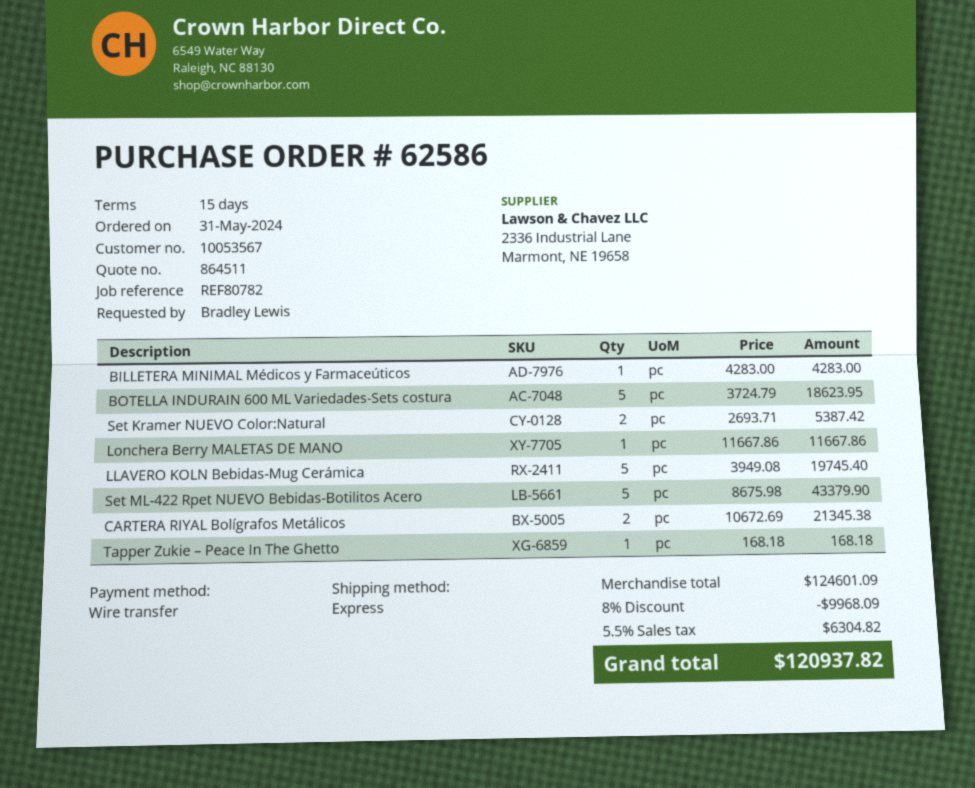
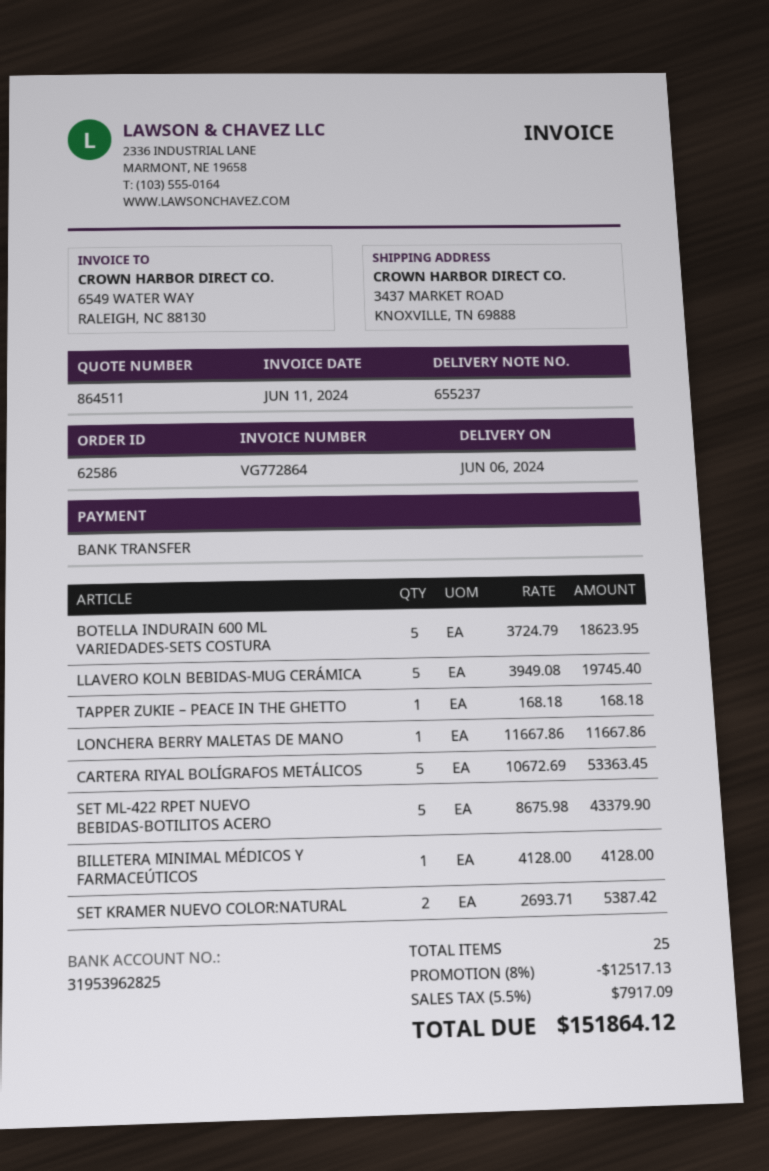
BILLETERA MINIMAL Médicos y Farmaceúticos: 1 x 4283.00 = 4283.00 -> 1 x 4128.00 = 4128.00
CARTERA RIYAL Bolígrafos Metálicos: 2 x 10672.69 = 21345.38 -> 5 x 10672.69 = 53363.45
discount: 8% = 9968.09 -> 8% = 12517.13
tax: 5.5% = 6304.82 -> 5.5% = 7917.09
total: 120937.82 -> 151864.12

